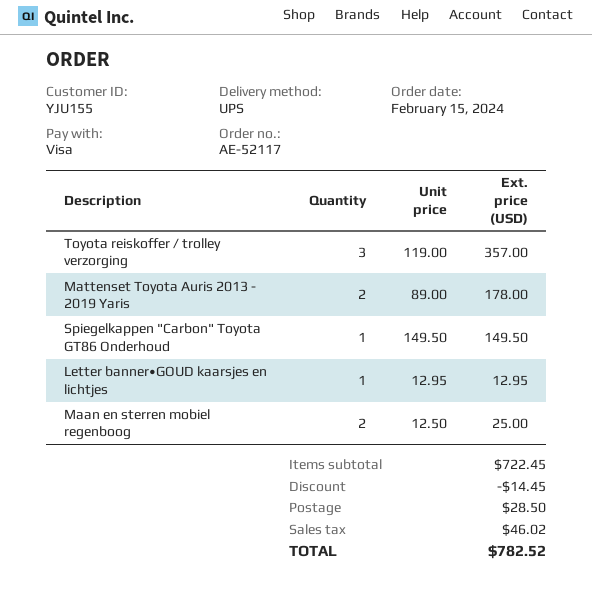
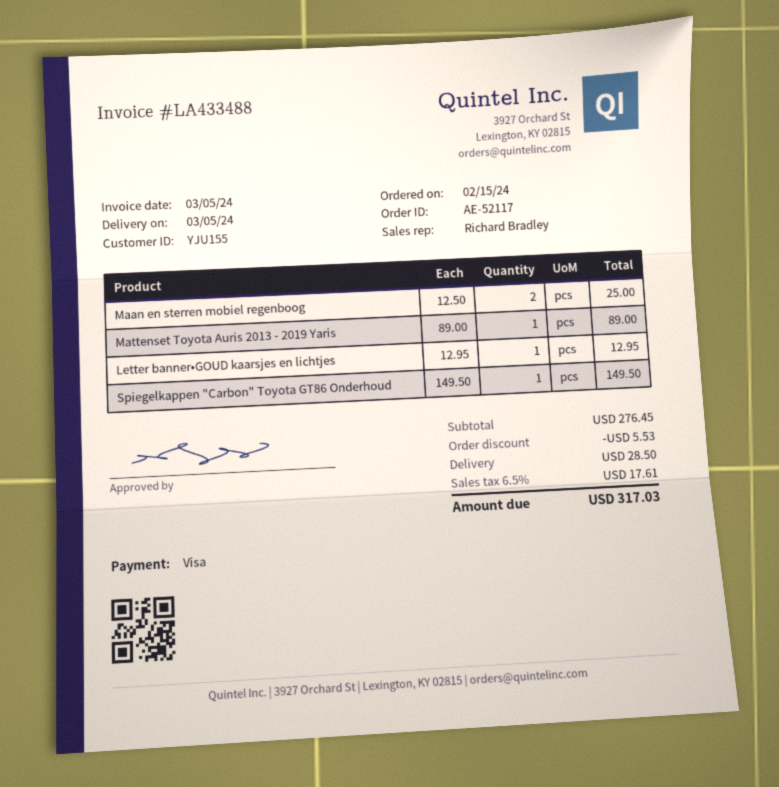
Toyota reiskoffer / trolley verzorging: 3 x 119.00 = 357.00 -> none
Mattenset Toyota Auris 2013 - 2019 Yaris: 2 x 89.00 = 178.00 -> 1 x 89.00 = 89.00
subtotal: 722.45 -> 276.45
discount: 14.45 -> 5.53
tax: 46.02 -> 17.61
total: 782.52 -> 317.03

